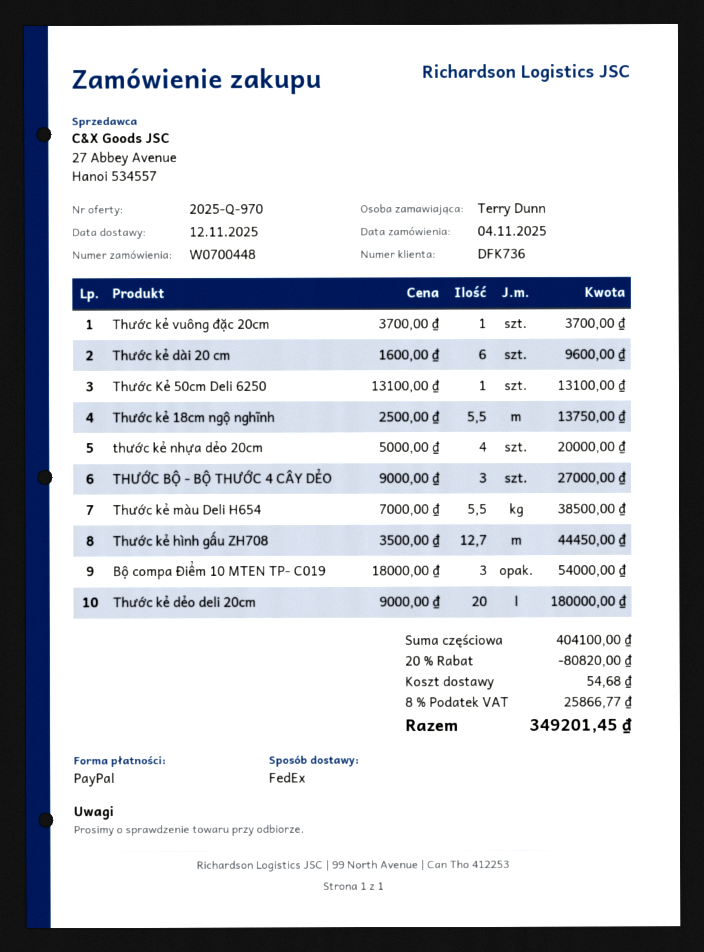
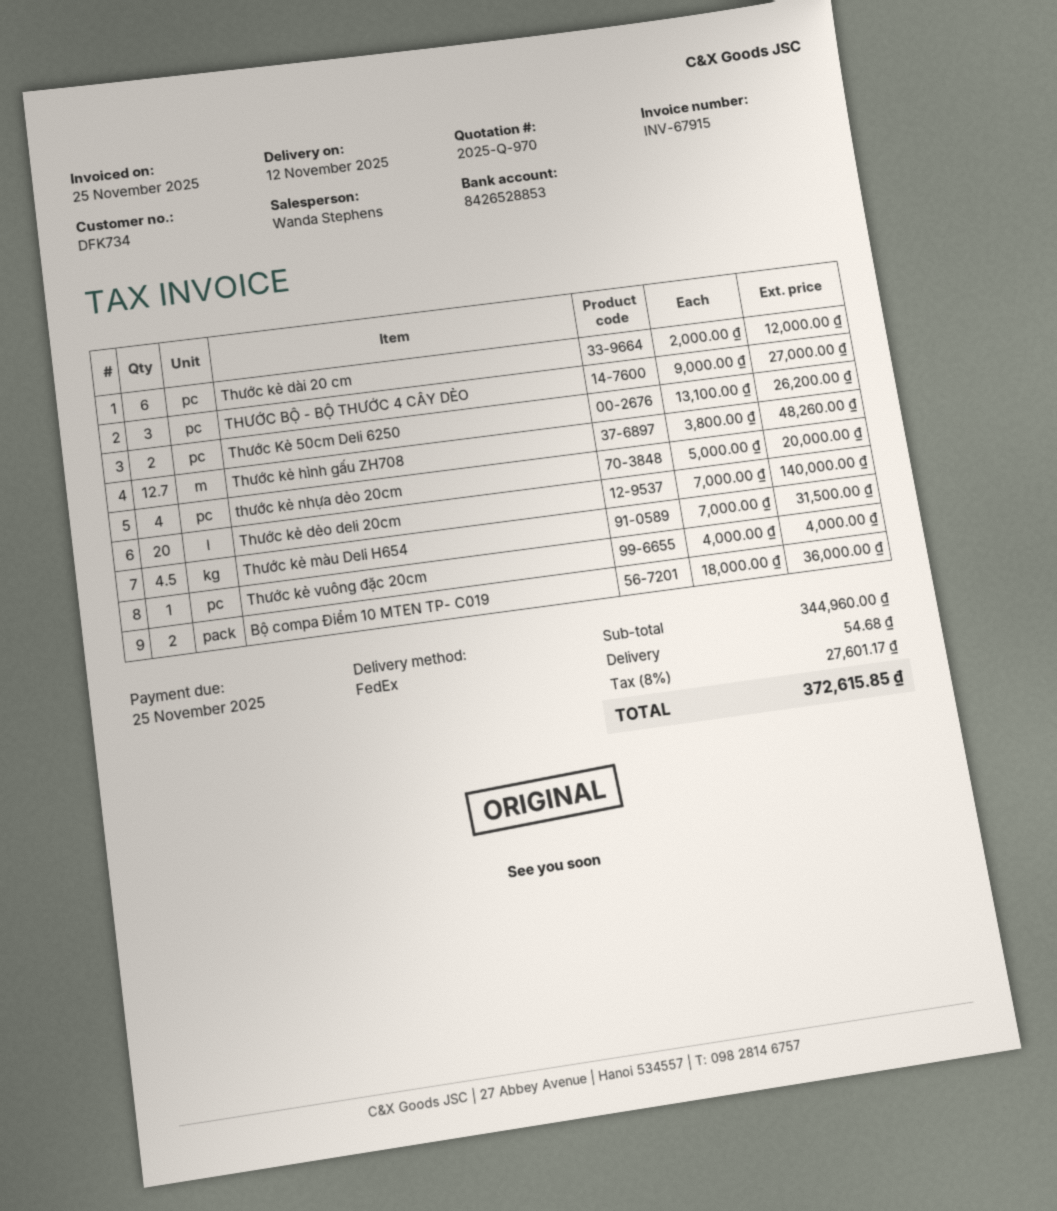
customer number: DFK736 -> DFK734
Thước kẻ vuông đặc 20cm: 1 x 3700.00 = 3700.00 -> 1 x 4000.00 = 4000.00
Thước kẻ dài 20 cm: 6 x 1600.00 = 9600.00 -> 6 x 2000.00 = 12000.00
Thước Kẻ 50cm Deli 6250: 1 x 13100.00 = 13100.00 -> 2 x 13100.00 = 26200.00
Thước kẻ 18cm ngộ nghĩnh: 5.5 x 2500.00 = 13750.00 -> none
Thước kẻ màu Deli H654: 5.5 x 7000.00 = 38500.00 -> 4.5 x 7000.00 = 31500.00
Thước kẻ hình gấu ZH708: 12.7 x 3500.00 = 44450.00 -> 12.7 x 3800.00 = 48260.00
Bộ compa Điểm 10 MTEN TP- C019: 3 x 18000.00 = 54000.00 -> 2 x 18000.00 = 36000.00
Thước kẻ dẻo deli 20cm: 20 x 9000.00 = 180000.00 -> 20 x 7000.00 = 140000.00
subtotal: 404100.00 -> 344960.00
discount: 20% = 80820.00 -> none
tax: 8% = 25866.77 -> 8% = 27601.17
total: 349201.45 -> 372615.85

